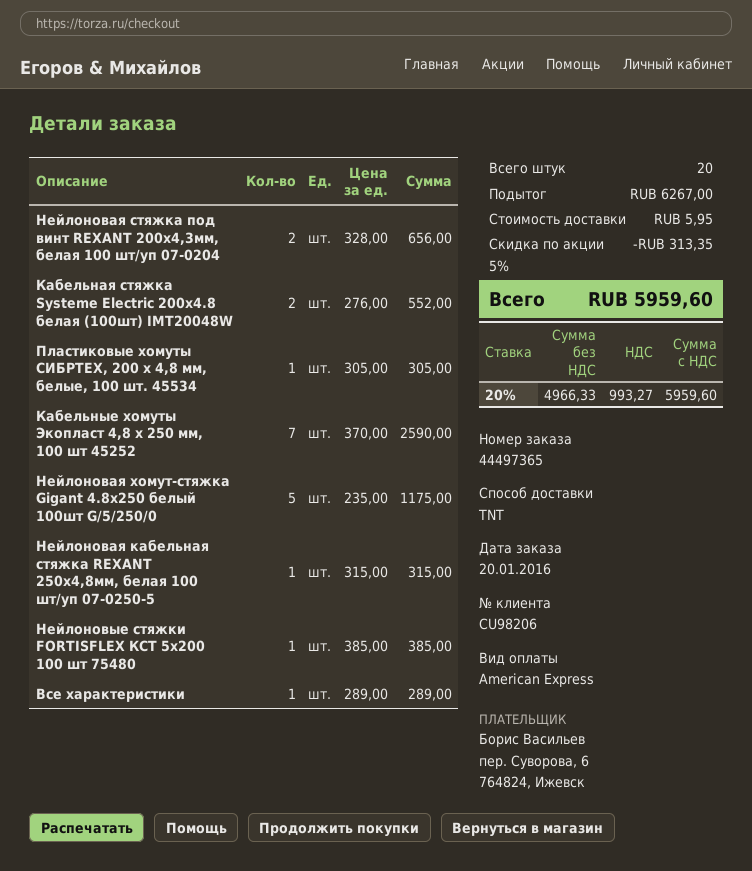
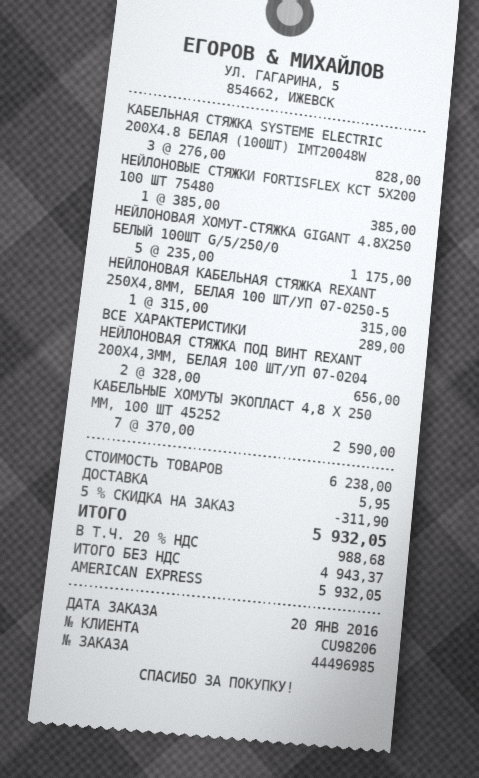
order number: 44497365 -> 44496985
Кабельная стяжка Systeme Electric 200x4.8 белая (100шт) IMT20048W: 2 x 276.00 = 552.00 -> 3 x 276.00 = 828.00
Пластиковые хомуты СИБРТЕХ, 200 х 4,8 мм, белые, 100 шт. 45534: 1 x 305.00 = 305.00 -> none
subtotal: 6267.00 -> 6238.00
discount: 5% = 313.35 -> 5% = 311.90
net: 4966.33 -> 4943.37
tax: 20% = 993.27 -> 20% = 988.68
total: 5959.60 -> 5932.05

